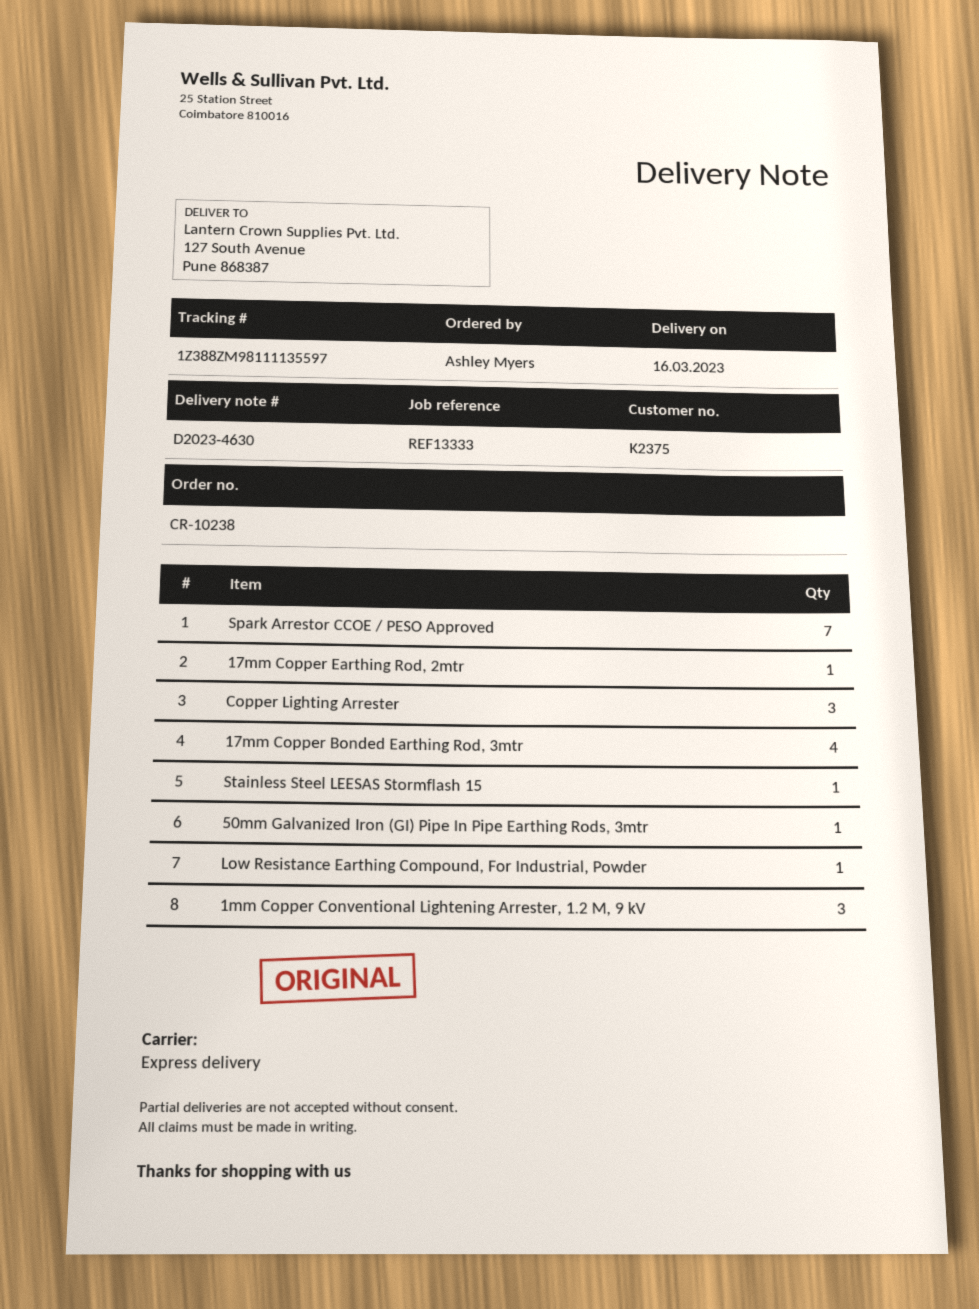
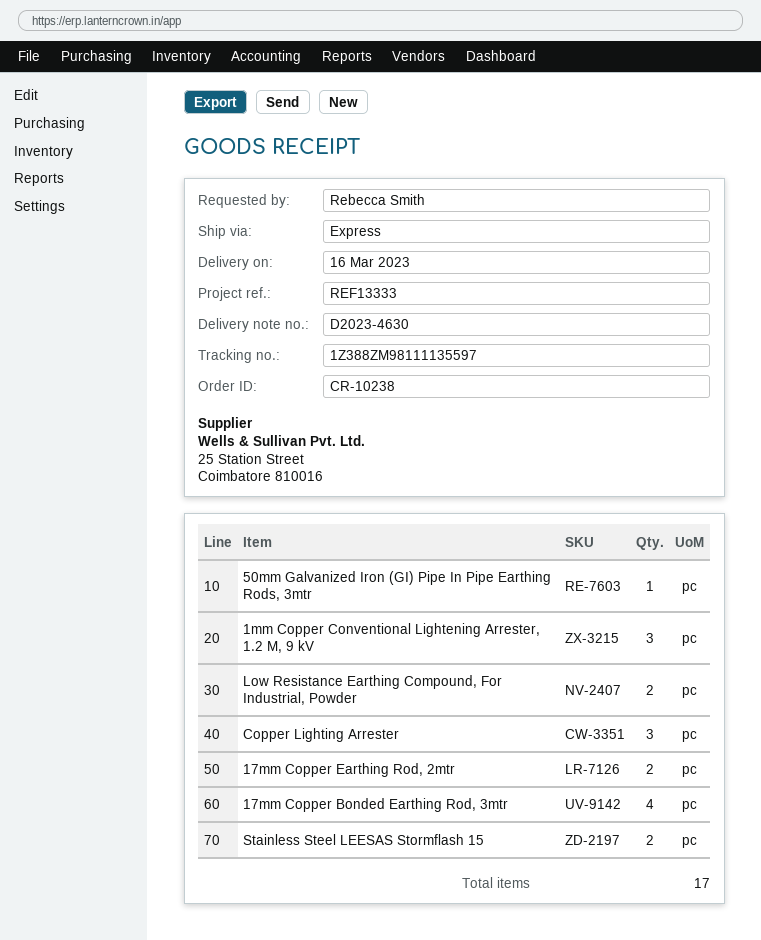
ordered by: Ashley Myers -> Rebecca Smith
Spark Arrestor CCOE / PESO Approved: 7 -> none
17mm Copper Earthing Rod, 2mtr: 1 -> 2
Stainless Steel LEESAS Stormflash 15: 1 -> 2
Low Resistance Earthing Compound, For Industrial, Powder: 1 -> 2

